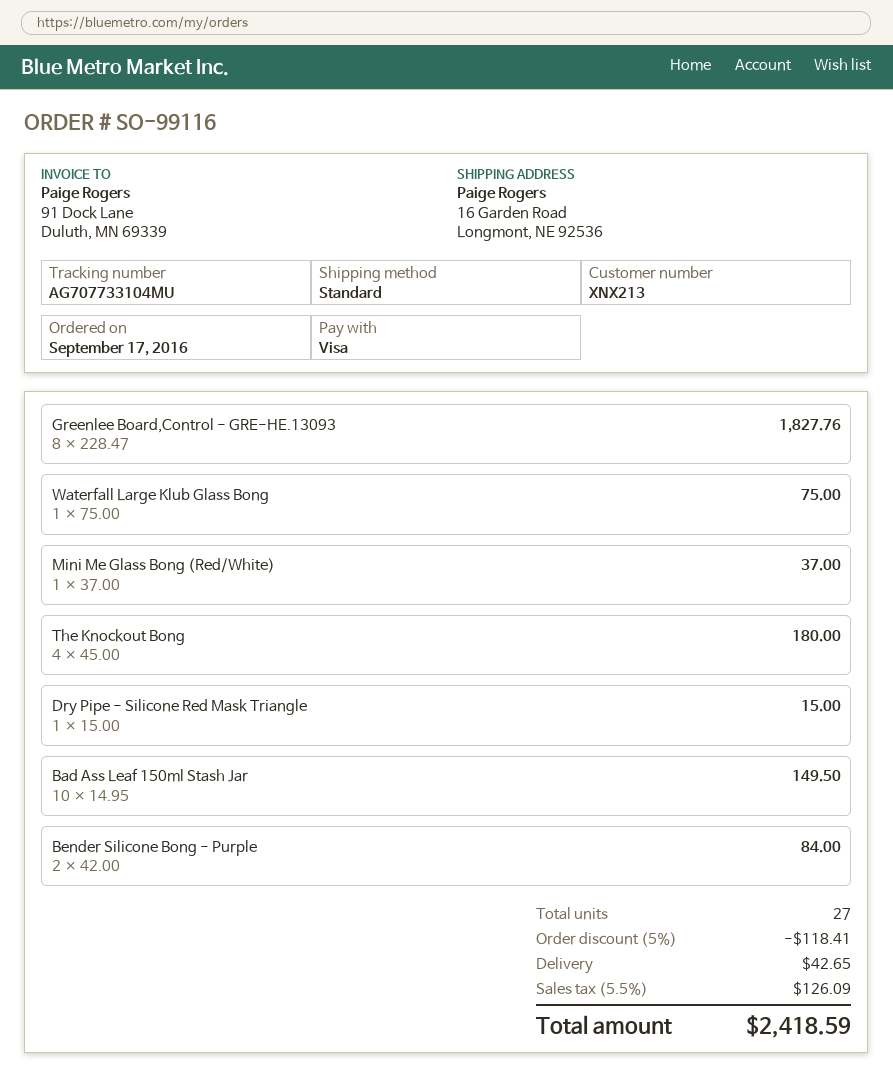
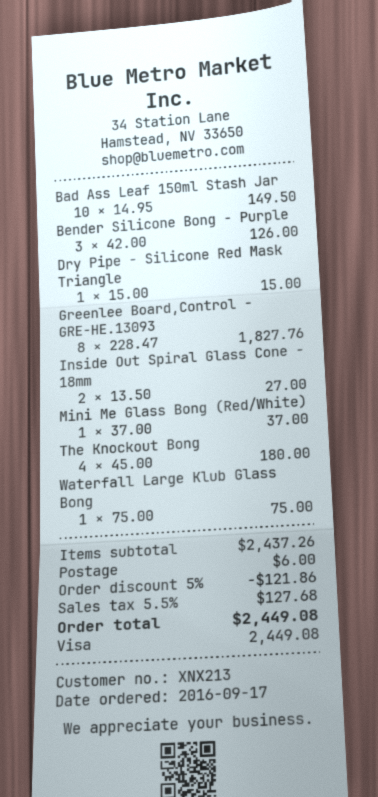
Bender Silicone Bong - Purple: 2 x 42.00 = 84.00 -> 3 x 42.00 = 126.00
Inside Out Spiral Glass Cone - 18mm: none -> 2 x 13.50 = 27.00
discount: 5% = 118.41 -> 5% = 121.86
shipping: 42.65 -> 6.00
tax: 5.5% = 126.09 -> 5.5% = 127.68
total: 2418.59 -> 2449.08

